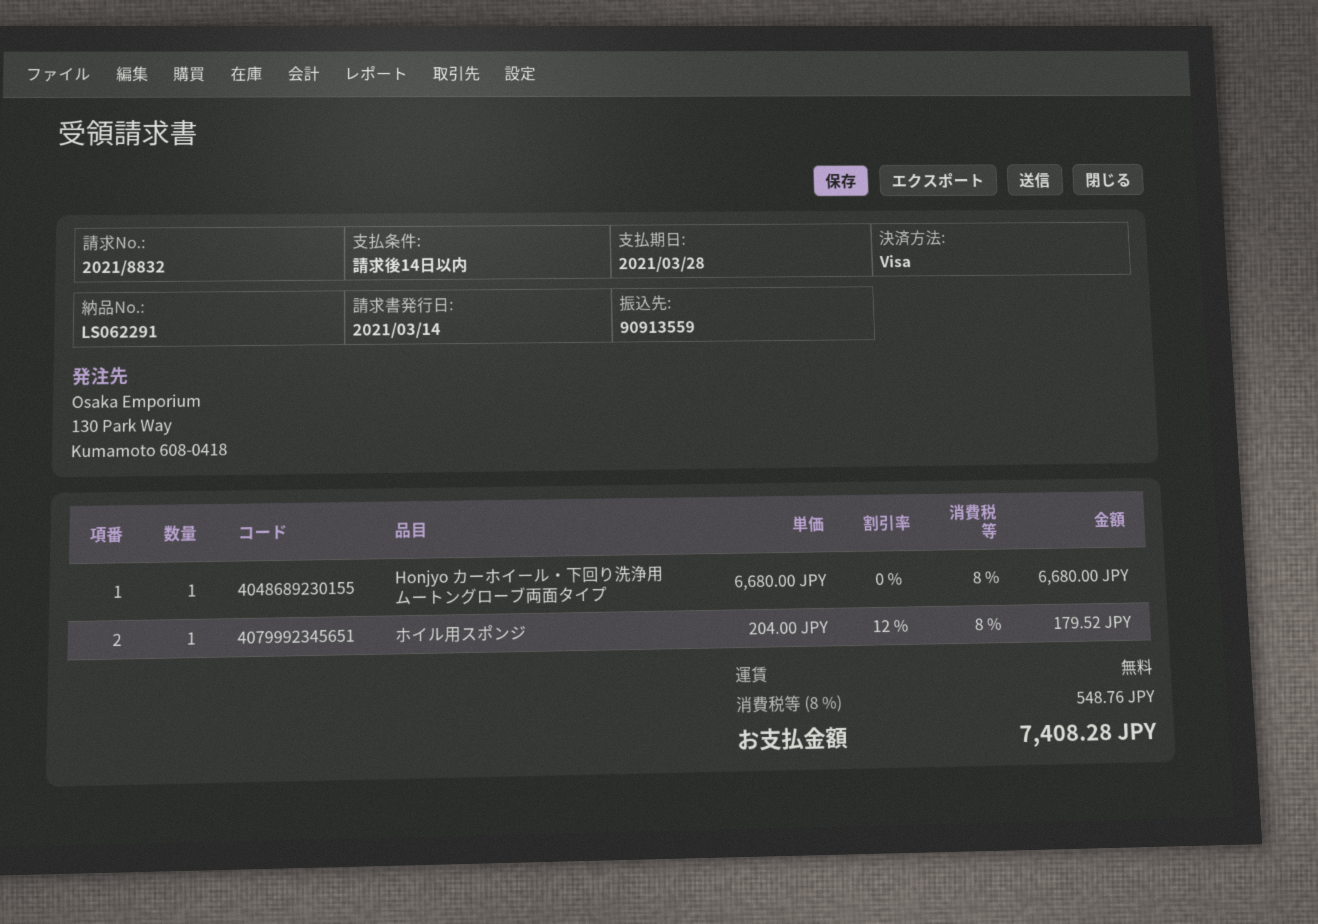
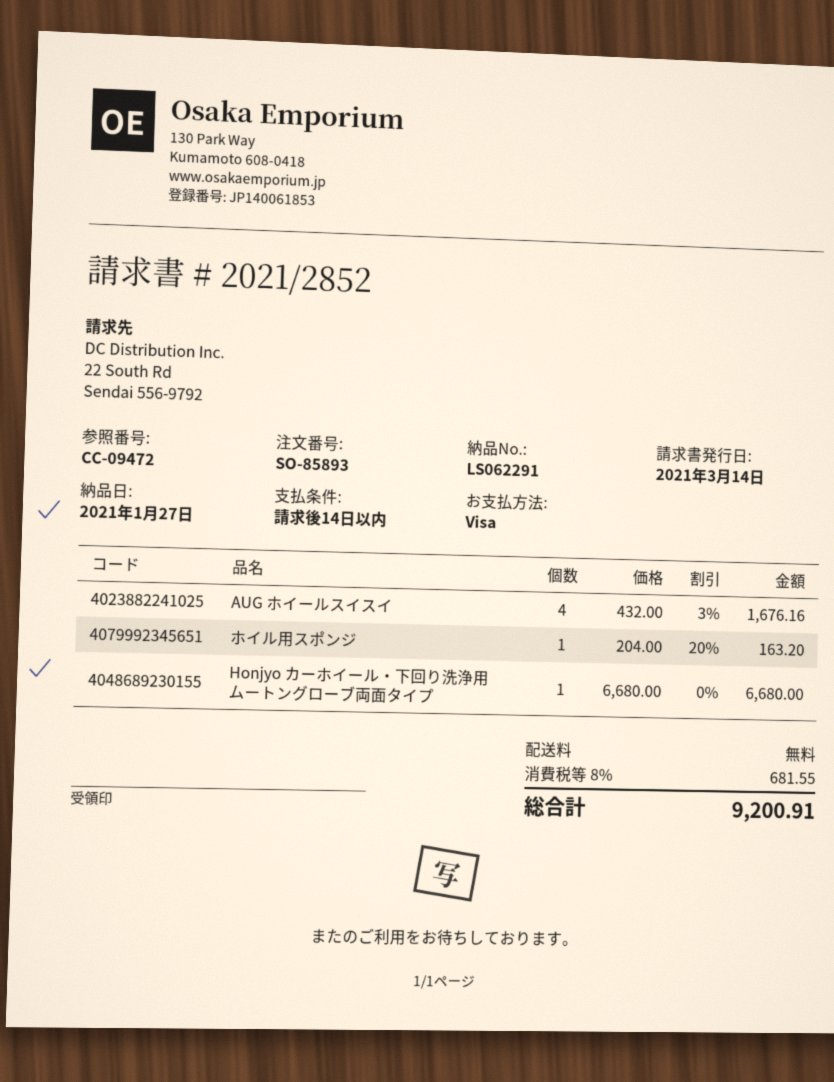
invoice number: 2021/8832 -> 2021/2852
ホイル用スポンジ: 1 x 204.00 - 12% = 179.52 -> 1 x 204.00 - 20% = 163.20
AUG ホイールスイスイ: none -> 4 x 432.00 - 3% = 1676.16
tax: 8% = 548.76 -> 8% = 681.55
total: 7408.28 -> 9200.91

